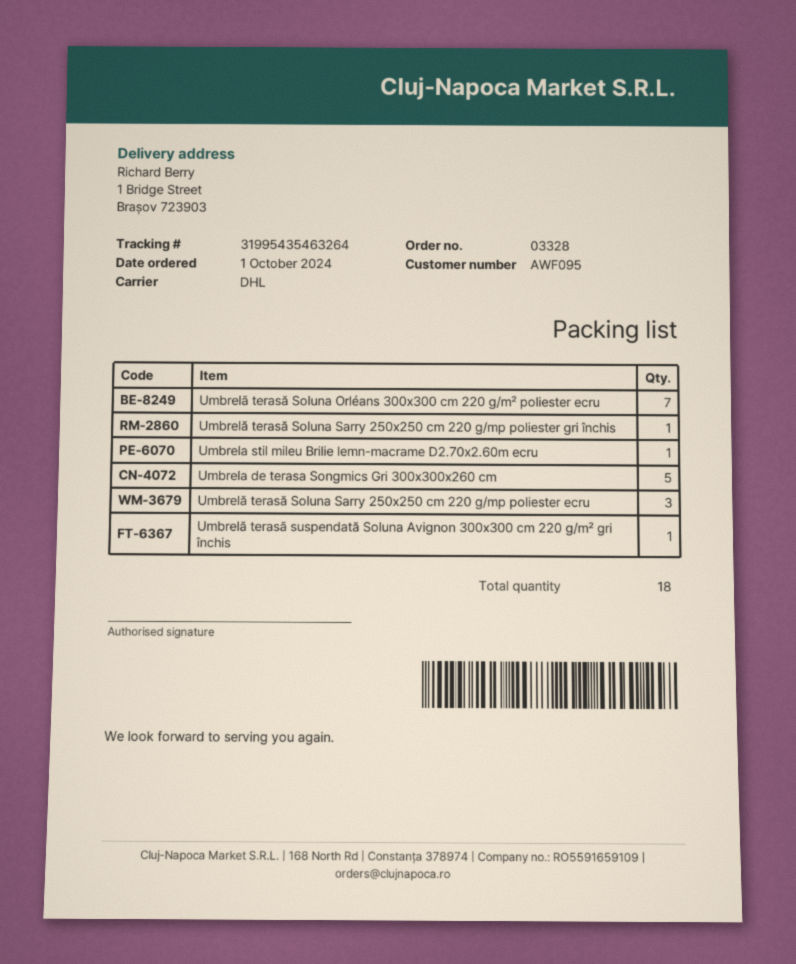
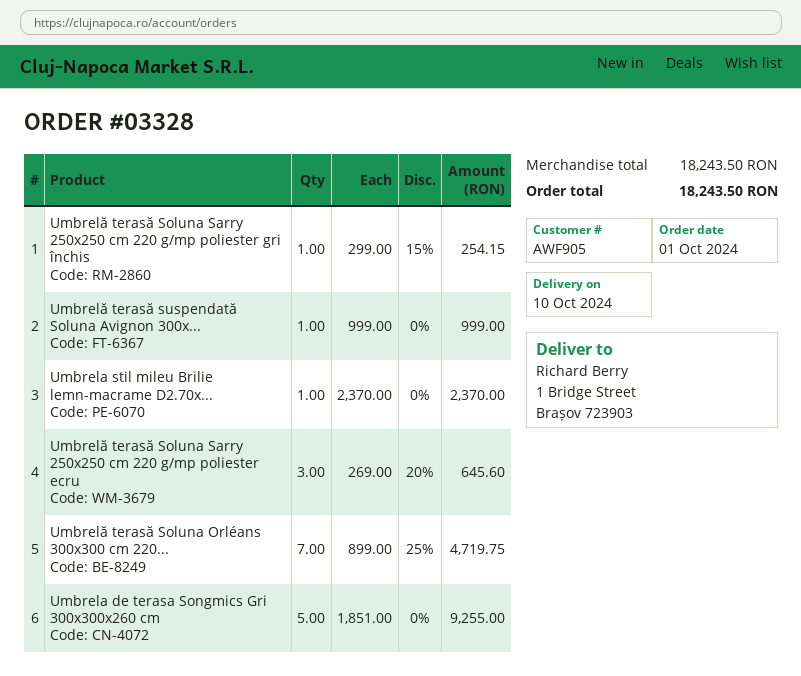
customer number: AWF095 -> AWF905

